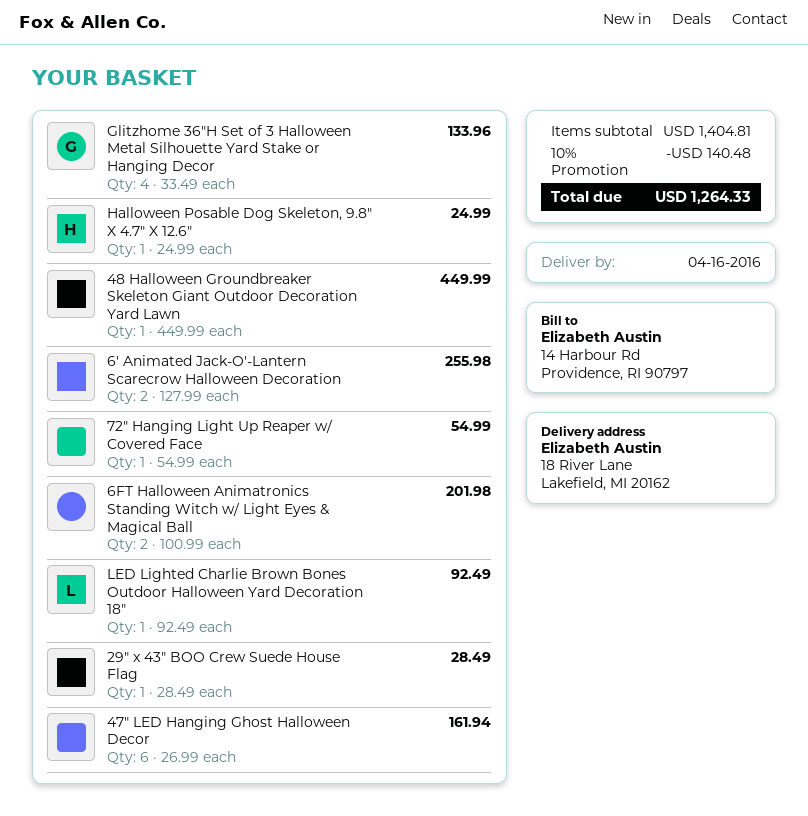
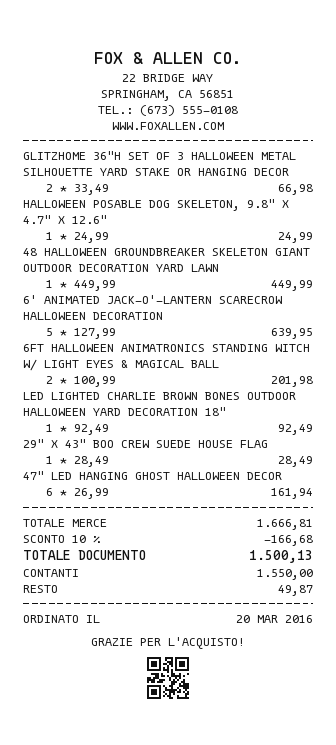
Glitzhome 36"H Set of 3 Halloween Metal Silhouette Yard Stake or Hanging Decor: 4 x 33.49 = 133.96 -> 2 x 33.49 = 66.98
6' Animated Jack-O'-Lantern Scarecrow Halloween Decoration: 2 x 127.99 = 255.98 -> 5 x 127.99 = 639.95
72" Hanging Light Up Reaper w/ Covered Face: 1 x 54.99 = 54.99 -> none
subtotal: 1404.81 -> 1666.81
discount: 10% = 140.48 -> 10% = 166.68
total: 1264.33 -> 1500.13

